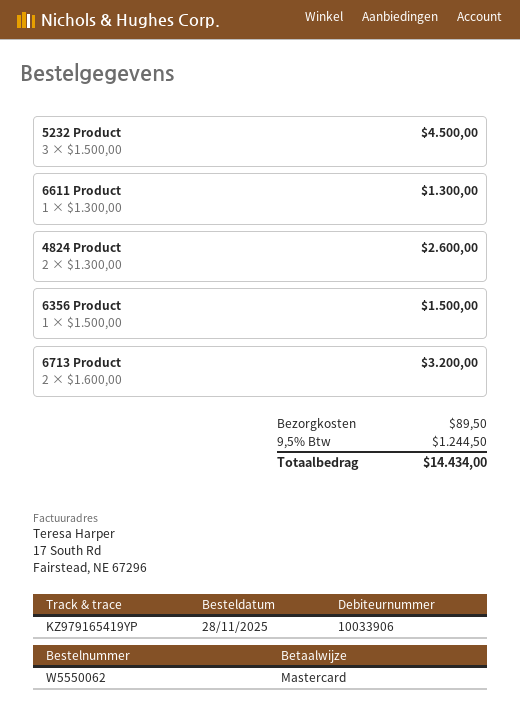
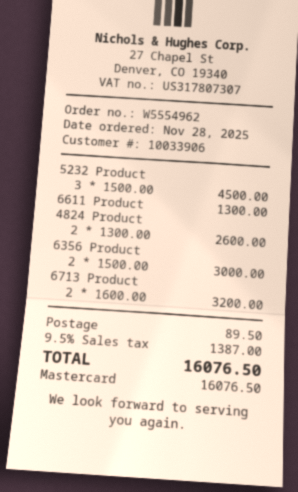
order number: W5550062 -> W5554962
6356 Product: 1 x 1500.00 = 1500.00 -> 2 x 1500.00 = 3000.00
tax: 9.5% = 1244.50 -> 9.5% = 1387.00
total: 14434.00 -> 16076.50

